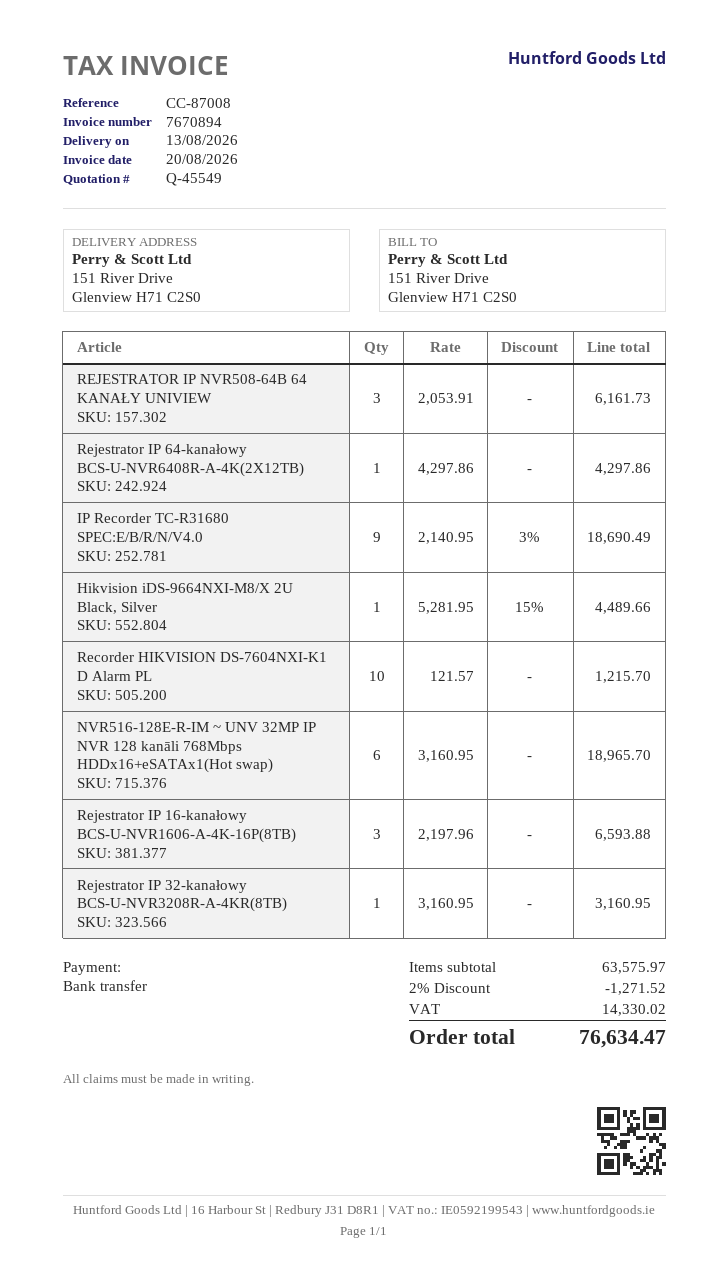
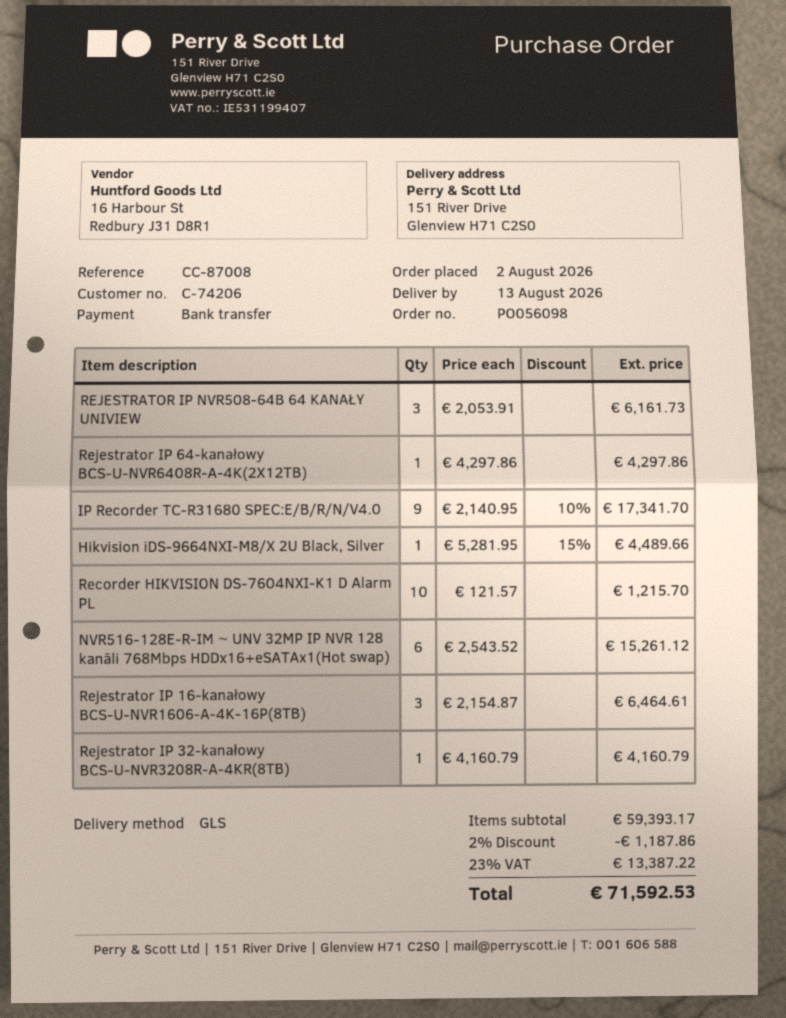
IP Recorder TC-R31680 SPEC:E/B/R/N/V4.0: 9 x 2140.95 - 3% = 18690.49 -> 9 x 2140.95 - 10% = 17341.70
NVR516-128E-R-IM ~ UNV 32MP IP NVR 128 kanāli 768Mbps HDDx16+eSATAx1(Hot swap): 6 x 3160.95 = 18965.70 -> 6 x 2543.52 = 15261.12
Rejestrator IP 16-kanałowy BCS-U-NVR1606-A-4K-16P(8TB): 3 x 2197.96 = 6593.88 -> 3 x 2154.87 = 6464.61
Rejestrator IP 32-kanałowy BCS-U-NVR3208R-A-4KR(8TB): 1 x 3160.95 = 3160.95 -> 1 x 4160.79 = 4160.79
subtotal: 63575.97 -> 59393.17
discount: 2% = 1271.52 -> 2% = 1187.86
tax: 14330.02 -> 13387.22
total: 76634.47 -> 71592.53

